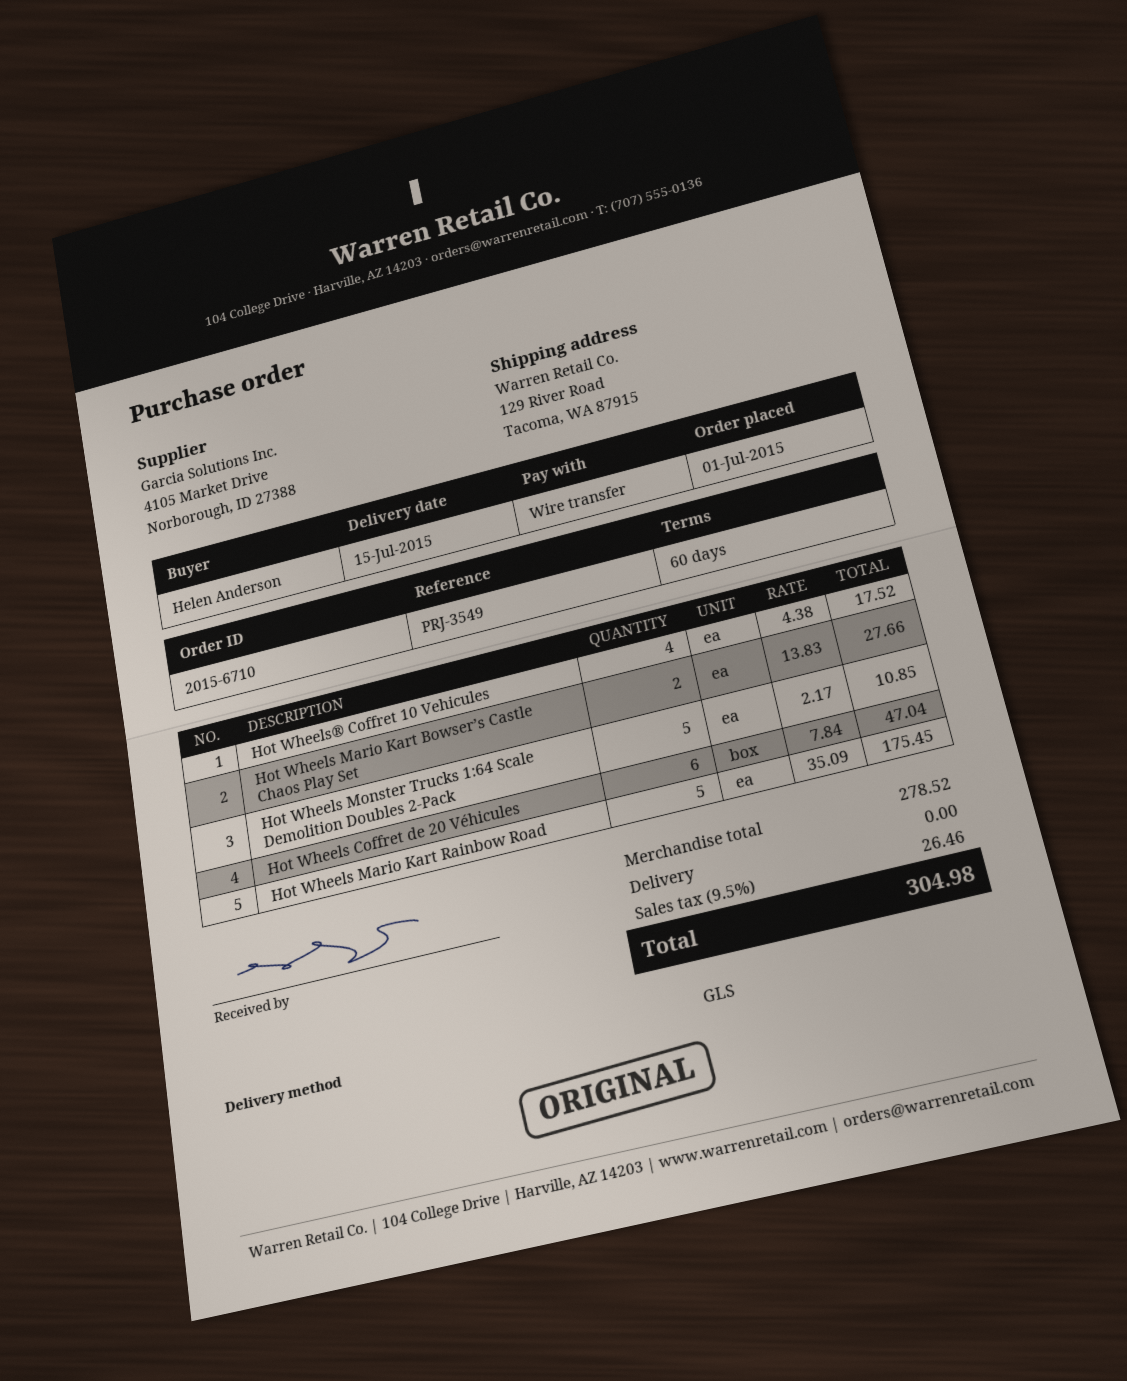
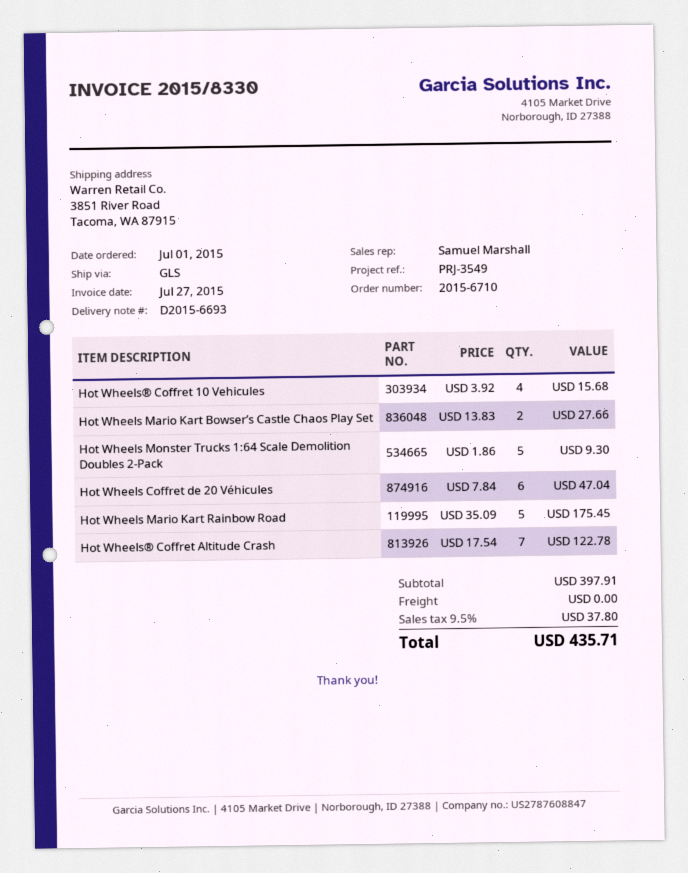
ship to: 129 River Road, Tacoma, WA 87915 -> 3851 River Road, Tacoma, WA 87915
Hot Wheels® Coffret 10 Vehicules: 4 x 4.38 = 17.52 -> 4 x 3.92 = 15.68
Hot Wheels Monster Trucks 1:64 Scale Demolition Doubles 2-Pack: 5 x 2.17 = 10.85 -> 5 x 1.86 = 9.30
Hot Wheels® Coffret Altitude Crash: none -> 7 x 17.54 = 122.78
subtotal: 278.52 -> 397.91
tax: 9.5% = 26.46 -> 9.5% = 37.80
total: 304.98 -> 435.71

